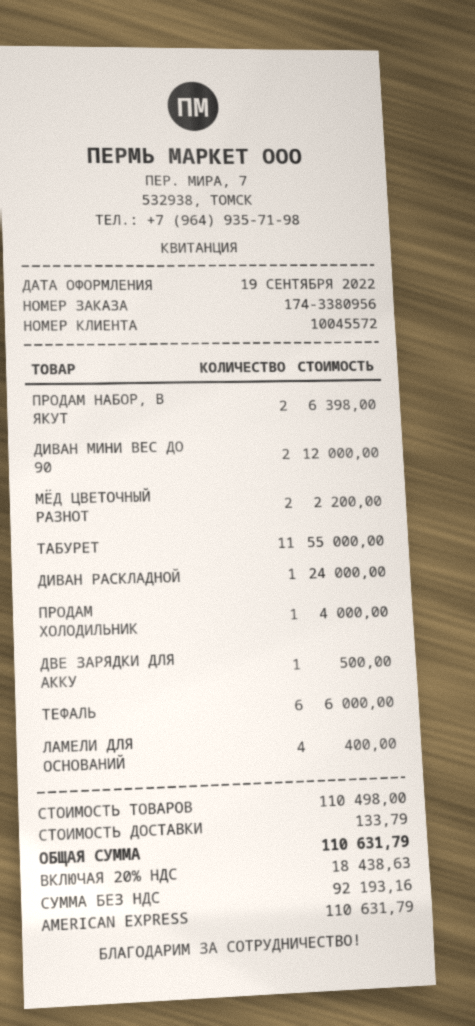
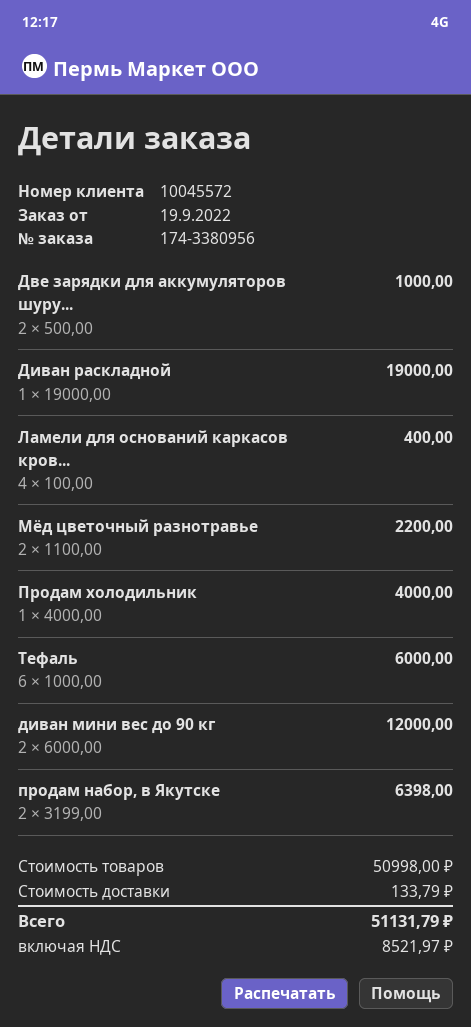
ТАБУРЕТ: 11 for 55000.00 -> none
ДИВАН РАСКЛАДНОЙ: 1 for 24000.00 -> 1 for 19000.00
ДВЕ ЗАРЯДКИ ДЛЯ АККУ: 1 for 500.00 -> 2 for 1000.00
subtotal: 110498.00 -> 50998.00
tax: 18438.63 -> 8521.97
total: 110631.79 -> 51131.79

